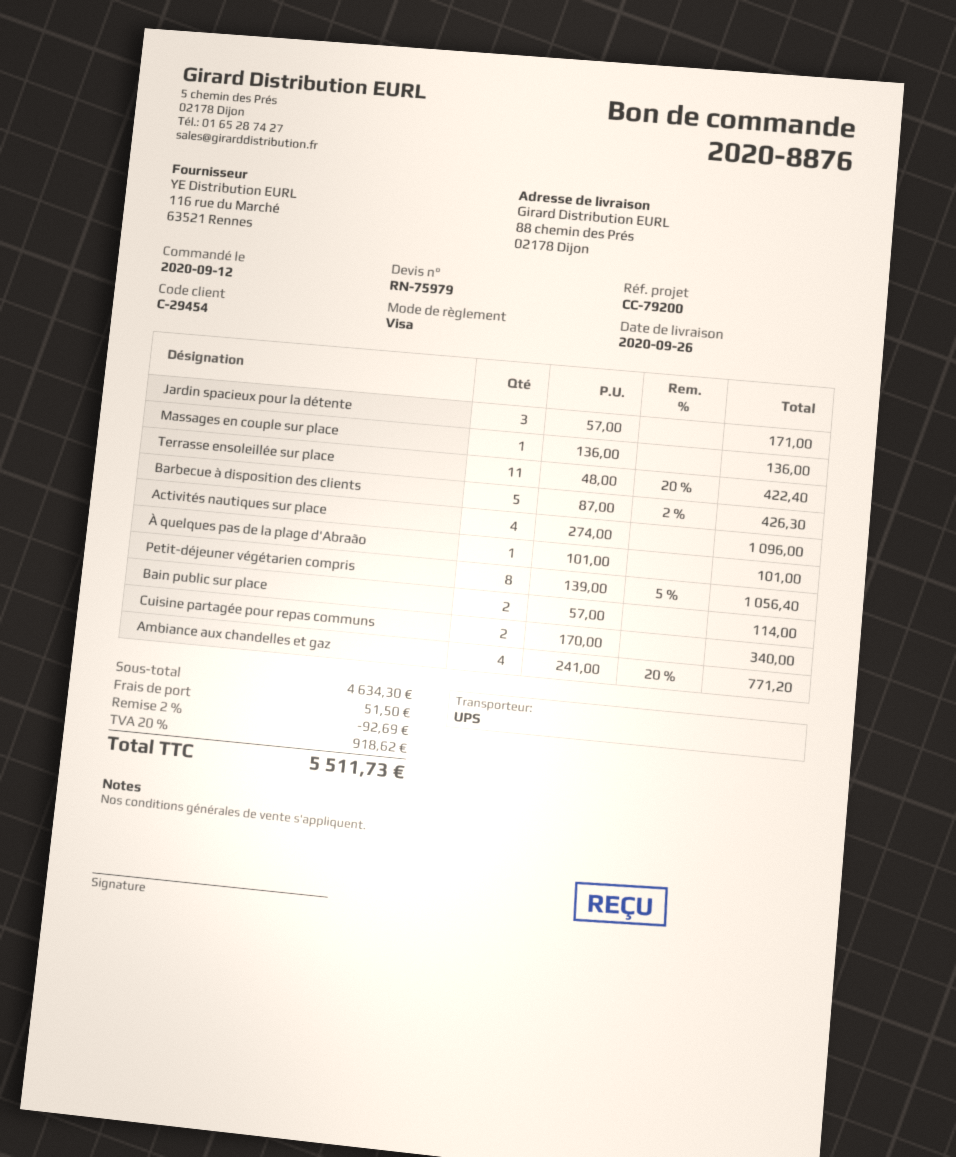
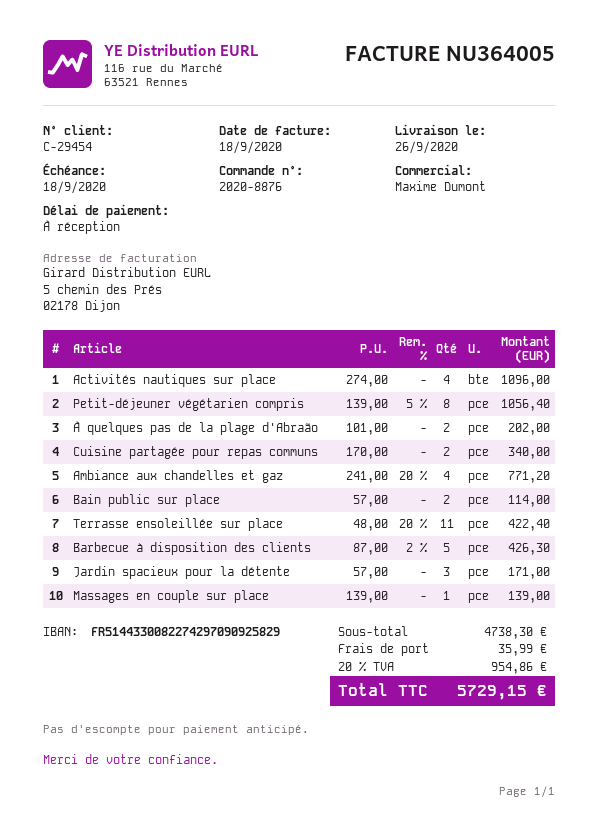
Massages en couple sur place: 1 x 136.00 = 136.00 -> 1 x 139.00 = 139.00
À quelques pas de la plage d'Abraão: 1 x 101.00 = 101.00 -> 2 x 101.00 = 202.00
subtotal: 4634.30 -> 4738.30
discount: 2% = 92.69 -> none
shipping: 51.50 -> 35.99
tax: 20% = 918.62 -> 20% = 954.86
total: 5511.73 -> 5729.15

